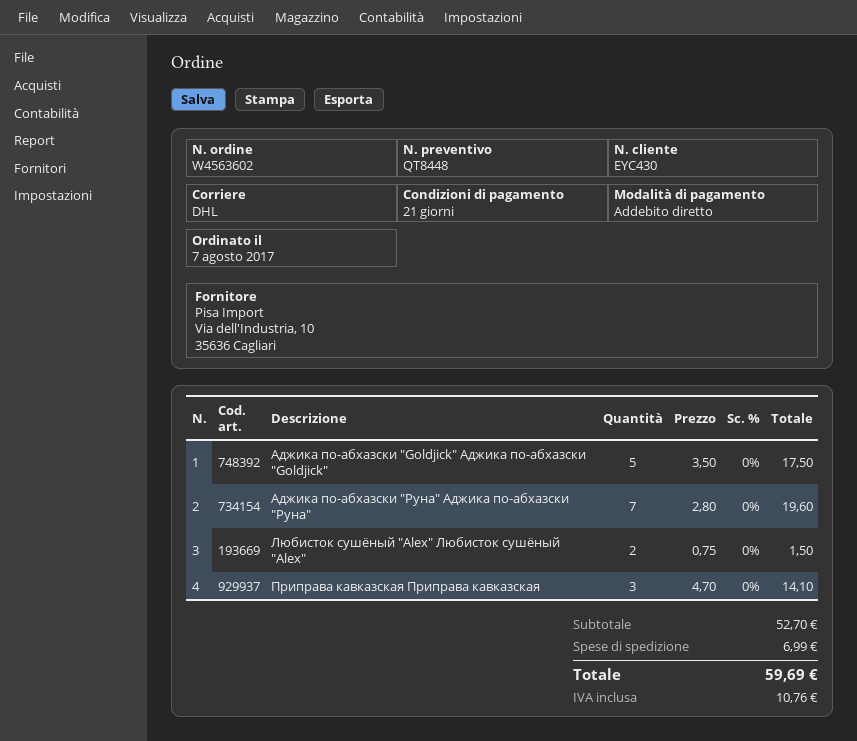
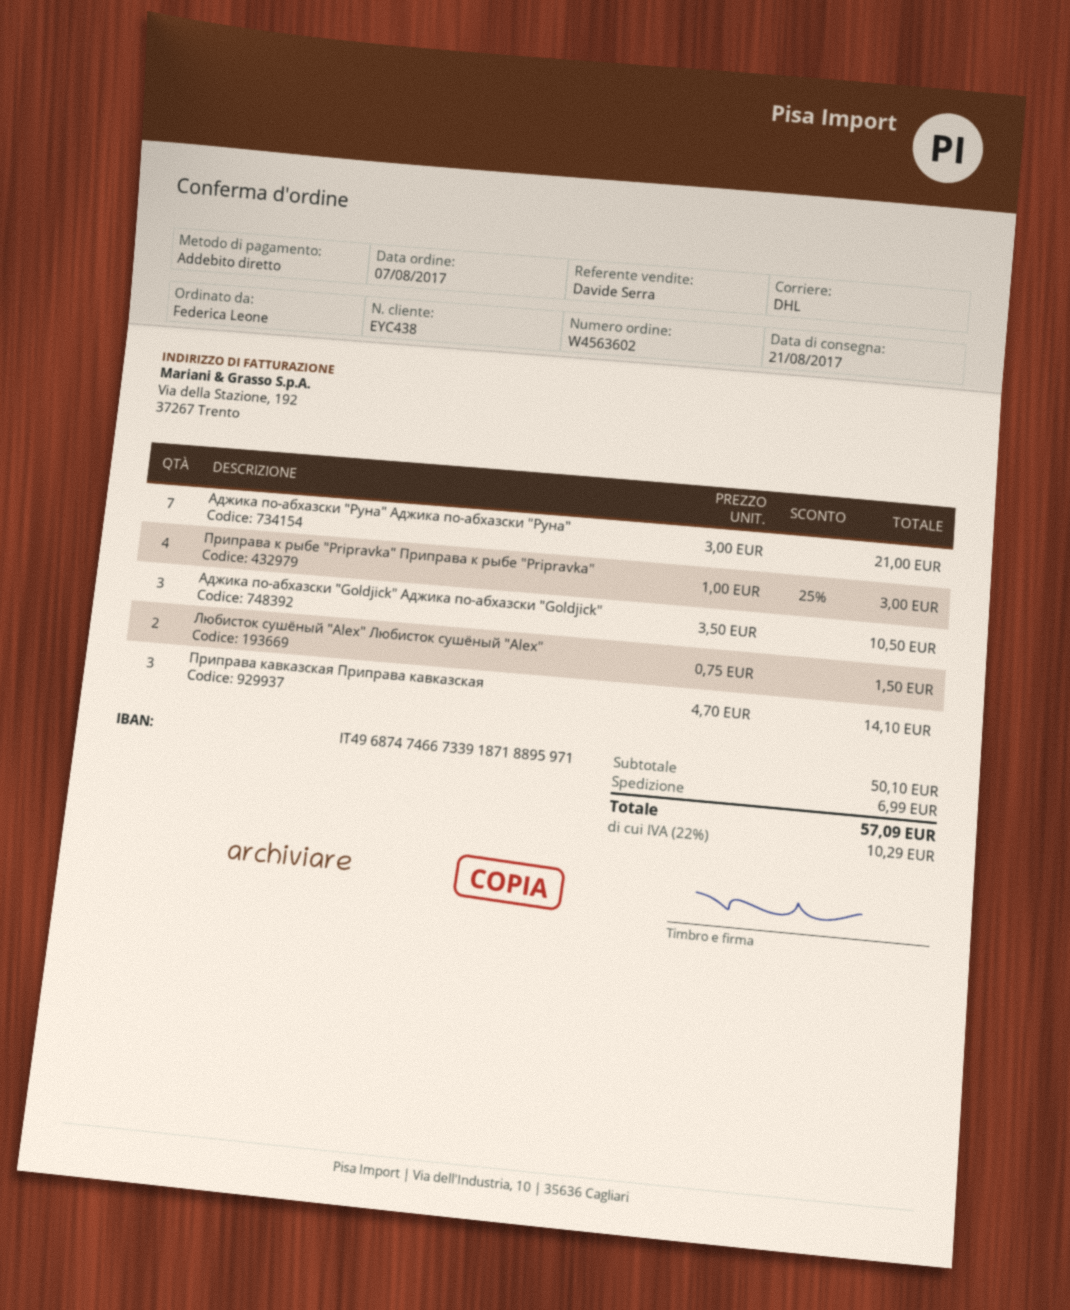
customer number: EYC430 -> EYC438
Аджика по-абхазски "Goldjick" Аджика по-абхазски "Goldjick": 5 x 3.50 = 17.50 -> 3 x 3.50 = 10.50
Аджика по-абхазски "Руна" Аджика по-абхазски "Руна": 7 x 2.80 = 19.60 -> 7 x 3.00 = 21.00
Приправа к рыбе "Pripravka" Приправа к рыбе "Pripravka": none -> 4 x 1.00 - 25% = 3.00
subtotal: 52.70 -> 50.10
tax: 10.76 -> 10.29
total: 59.69 -> 57.09

